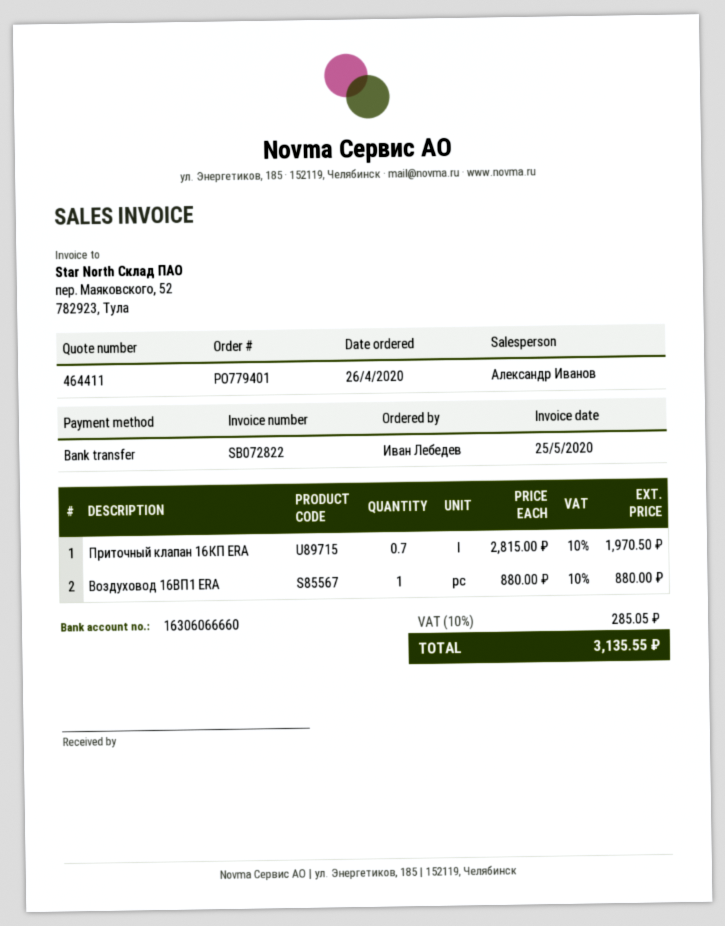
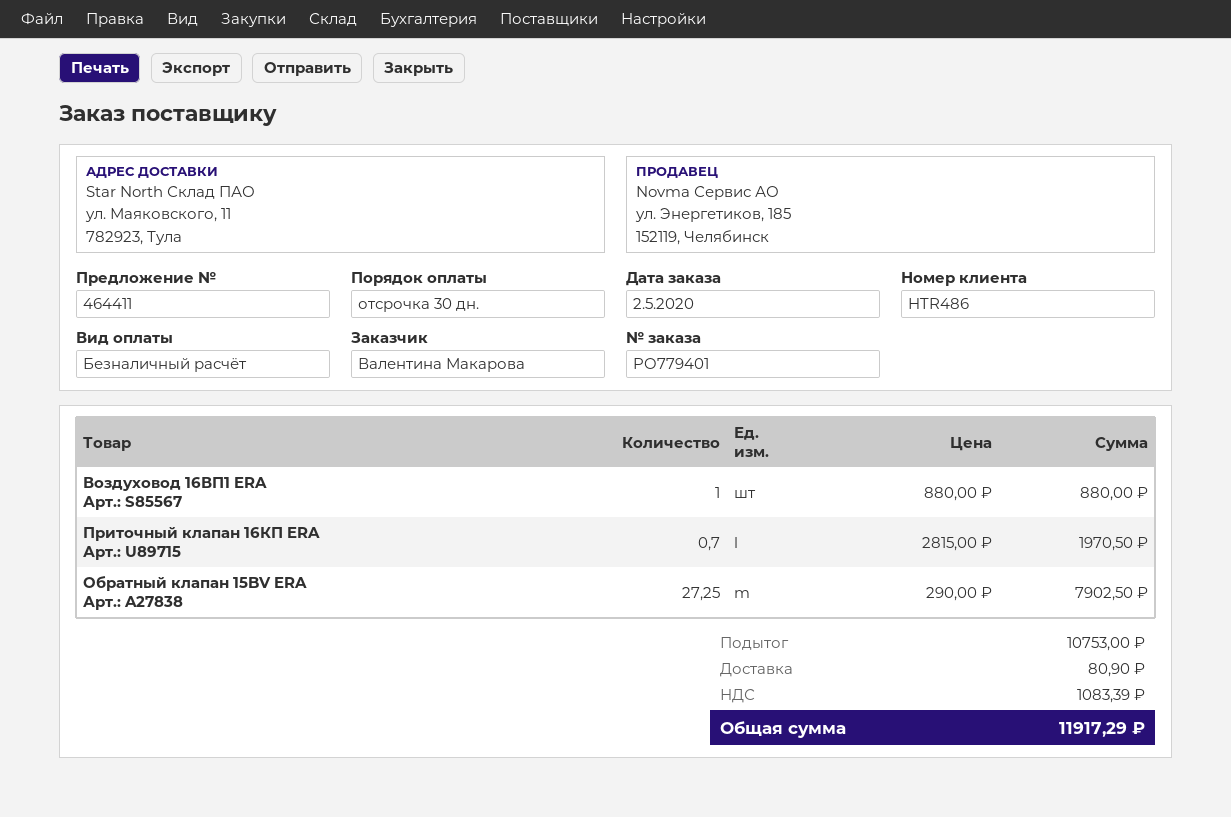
order date: 2020-04-26 -> 2020-05-02
ordered by: Иван Лебедев -> Валентина Макарова
Обратный клапан 15BV ERA: none -> 27.25 x 290.00 = 7902.50
shipping: none -> 80.90
tax: 285.05 -> 1083.39
total: 3135.55 -> 11917.29

